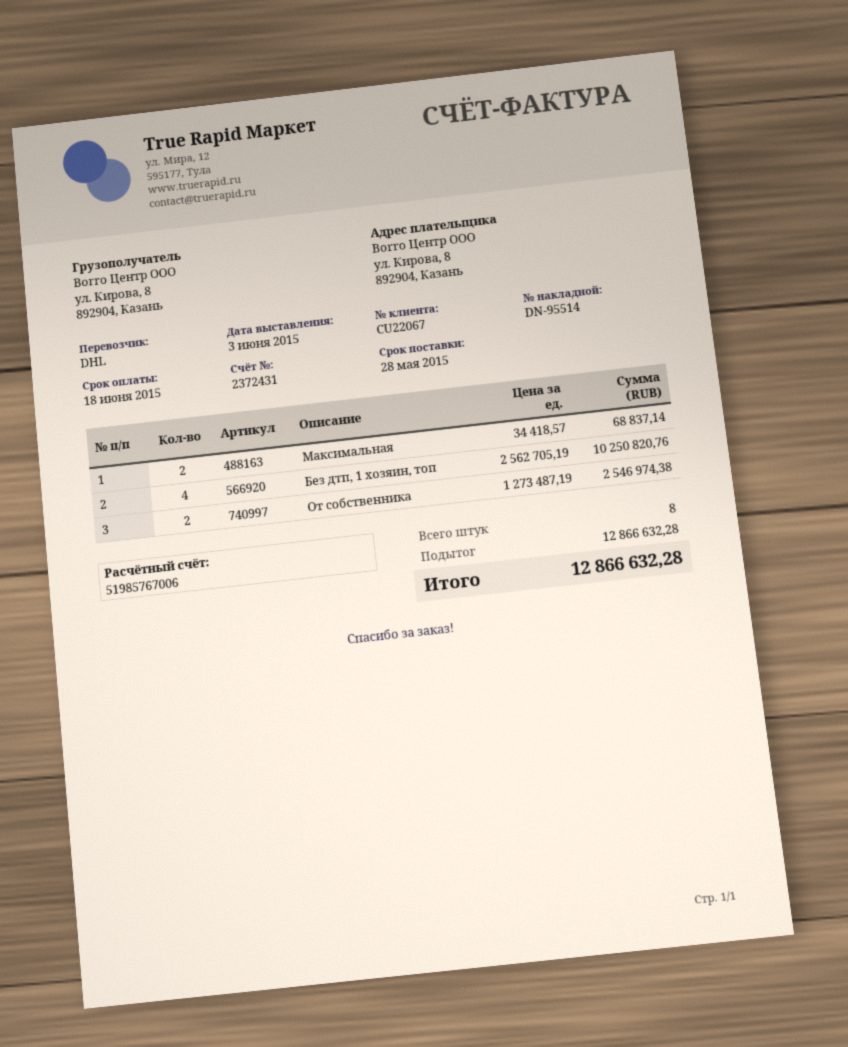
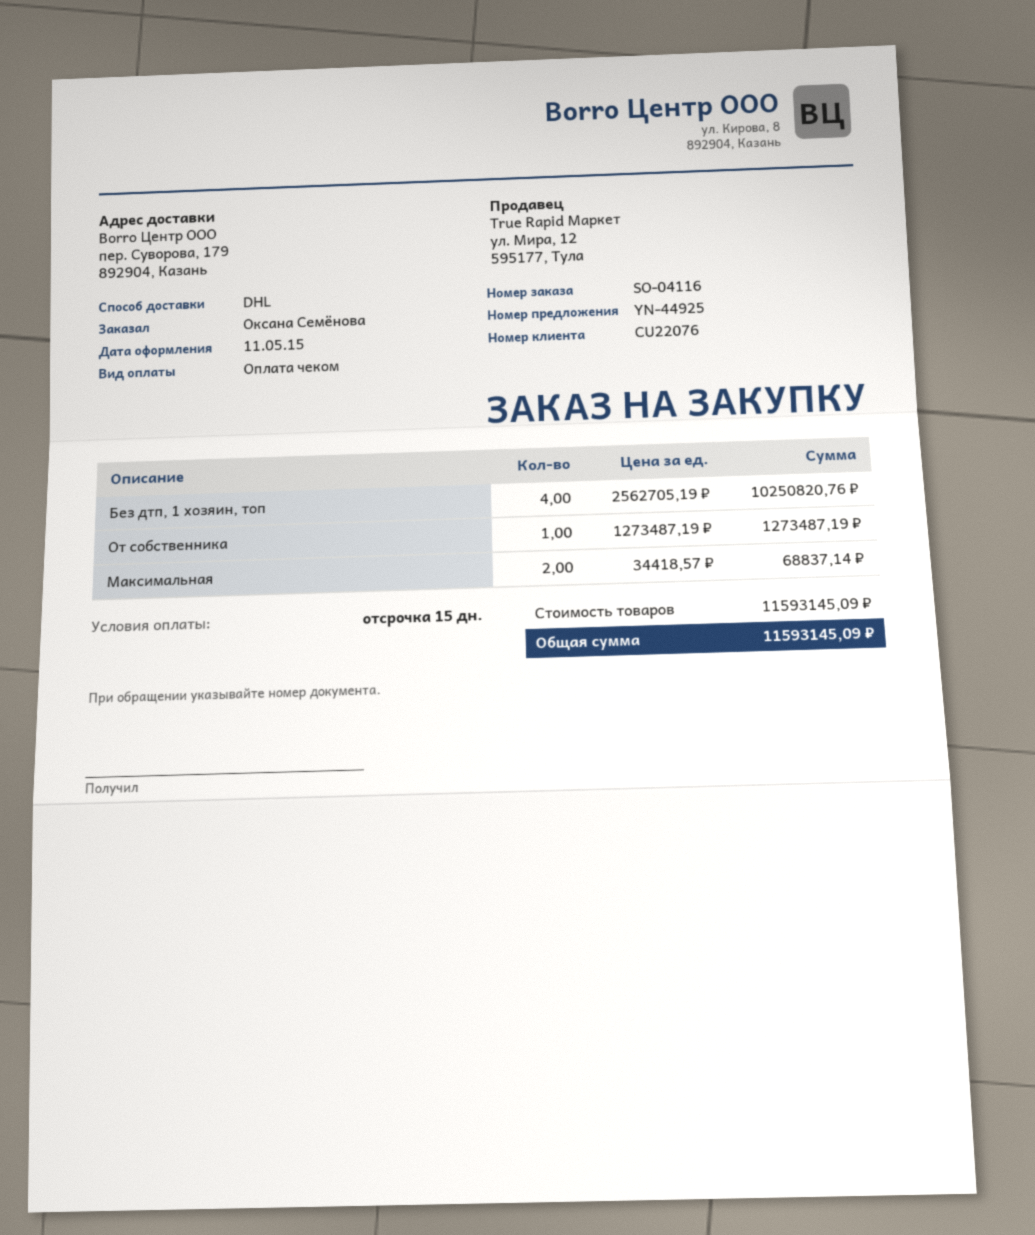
customer number: CU22067 -> CU22076
ship to: ул. Кирова, 8, 892904, Казань -> пер. Суворова, 179, 892904, Казань
От собственника: 2 x 1273487.19 = 2546974.38 -> 1 x 1273487.19 = 1273487.19
subtotal: 12866632.28 -> 11593145.09
total: 12866632.28 -> 11593145.09

